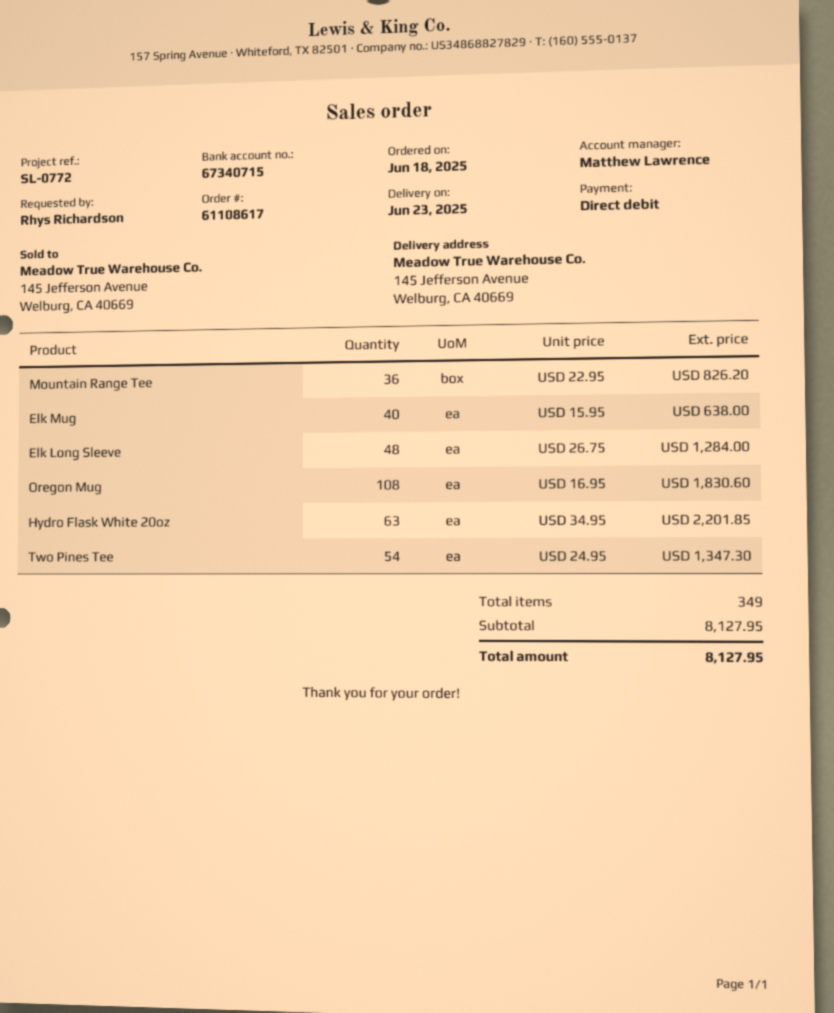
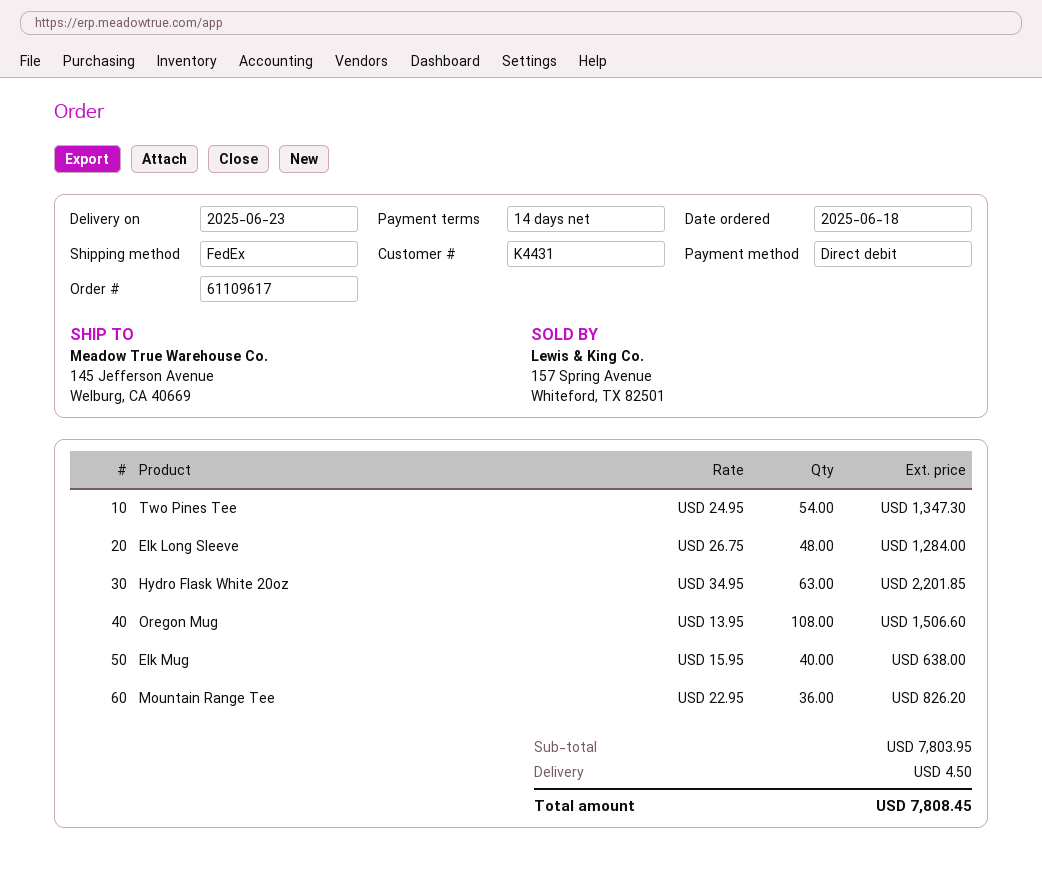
order number: 61108617 -> 61109617
Oregon Mug: 108 x 16.95 = 1830.60 -> 108 x 13.95 = 1506.60
subtotal: 8127.95 -> 7803.95
shipping: none -> 4.50
total: 8127.95 -> 7808.45

